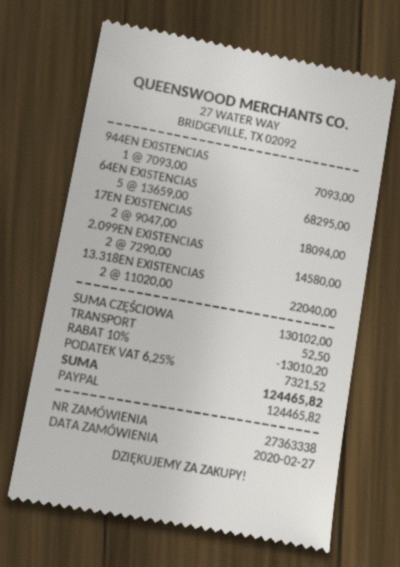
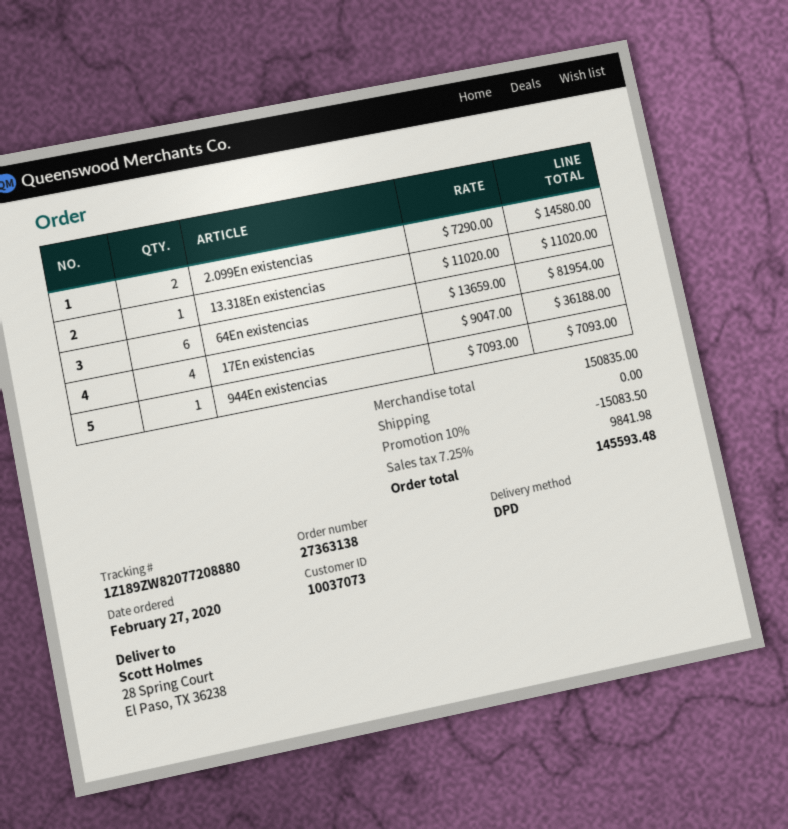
order number: 27363338 -> 27363138
64EN EXISTENCIAS: 5 x 13659.00 = 68295.00 -> 6 x 13659.00 = 81954.00
17EN EXISTENCIAS: 2 x 9047.00 = 18094.00 -> 4 x 9047.00 = 36188.00
13.318EN EXISTENCIAS: 2 x 11020.00 = 22040.00 -> 1 x 11020.00 = 11020.00
subtotal: 130102.00 -> 150835.00
discount: 10% = 13010.20 -> 10% = 15083.50
shipping: 52.50 -> 0.00
tax: 6.25% = 7321.52 -> 7.25% = 9841.98
total: 124465.82 -> 145593.48

